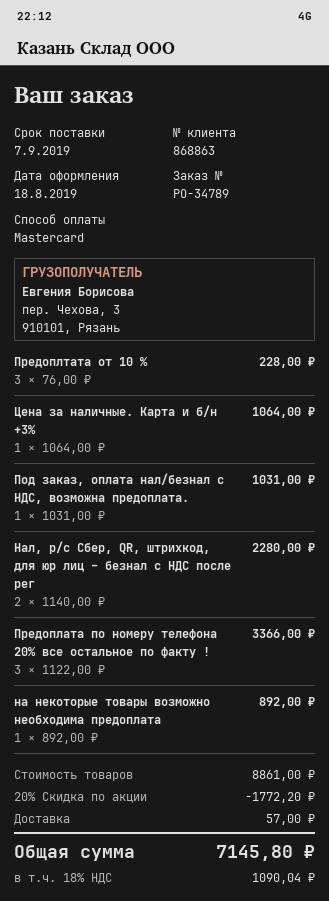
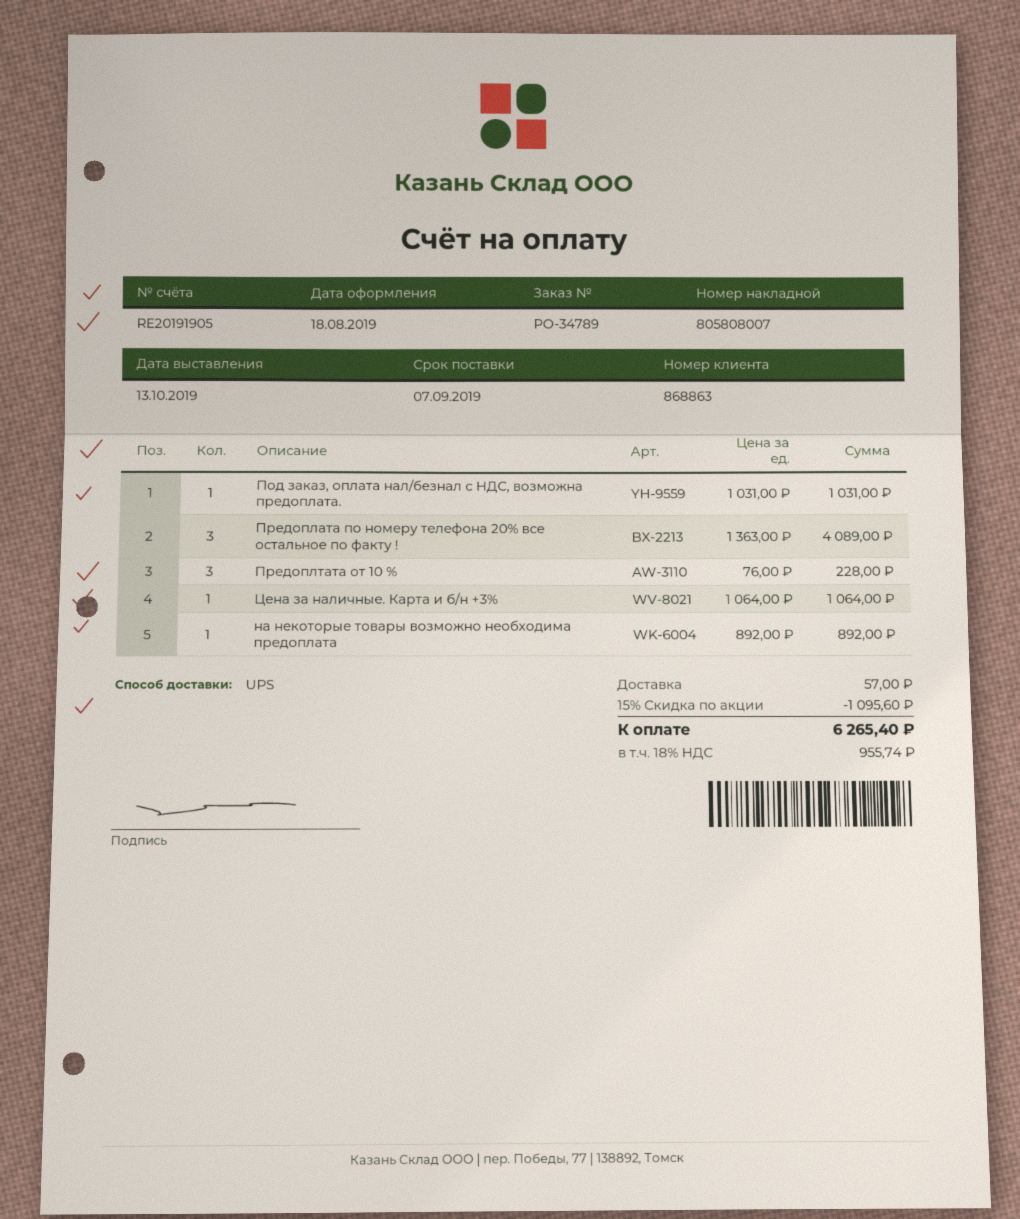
Нал, р/с Сбер, QR, штрихкод, для юр лиц – безнал с НДС после рег: 2 x 1140.00 = 2280.00 -> none
Предоплата по номеру телефона 20% все остальное по факту !: 3 x 1122.00 = 3366.00 -> 3 x 1363.00 = 4089.00
discount: 20% = 1772.20 -> 15% = 1095.60
tax: 18% = 1090.04 -> 18% = 955.74
total: 7145.80 -> 6265.40

